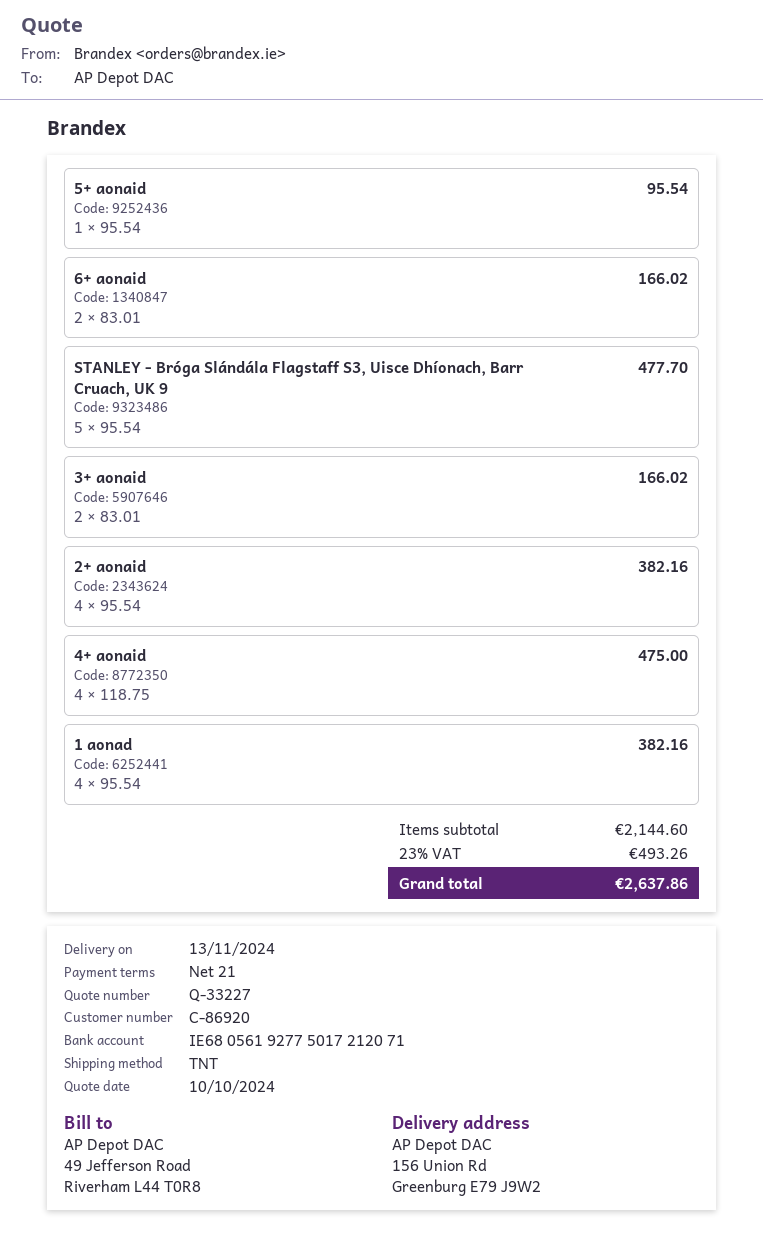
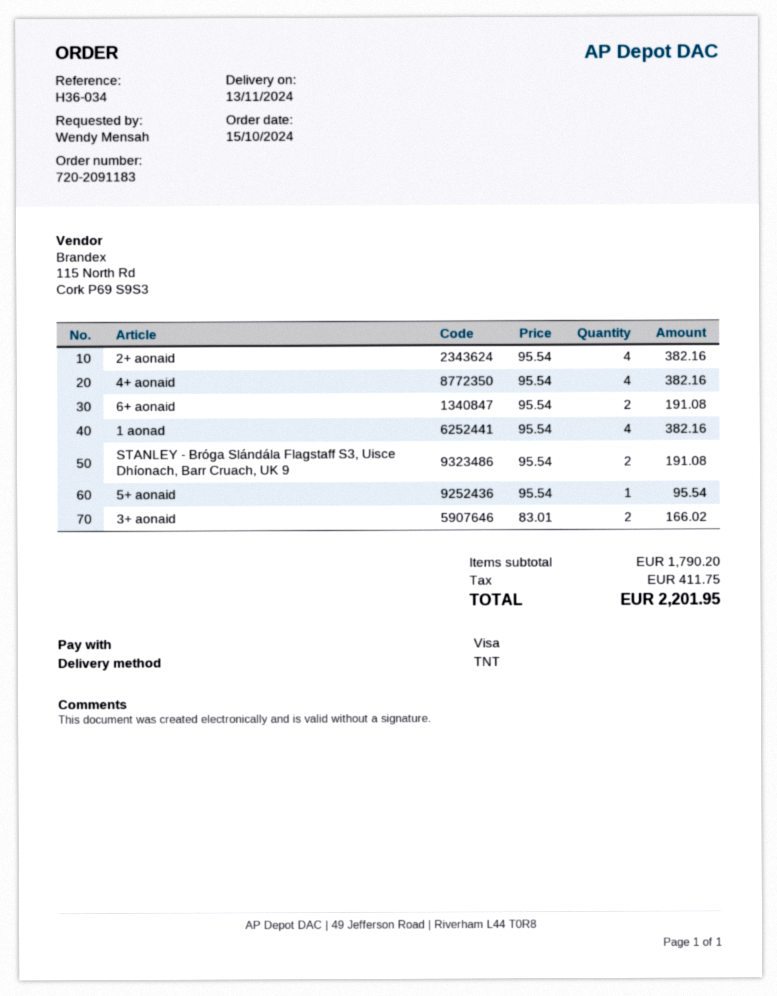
6+ aonaid: 2 x 83.01 = 166.02 -> 2 x 95.54 = 191.08
STANLEY - Bróga Slándála Flagstaff S3, Uisce Dhíonach, Barr Cruach, UK 9: 5 x 95.54 = 477.70 -> 2 x 95.54 = 191.08
4+ aonaid: 4 x 118.75 = 475.00 -> 4 x 95.54 = 382.16
subtotal: 2144.60 -> 1790.20
tax: 493.26 -> 411.75
total: 2637.86 -> 2201.95

